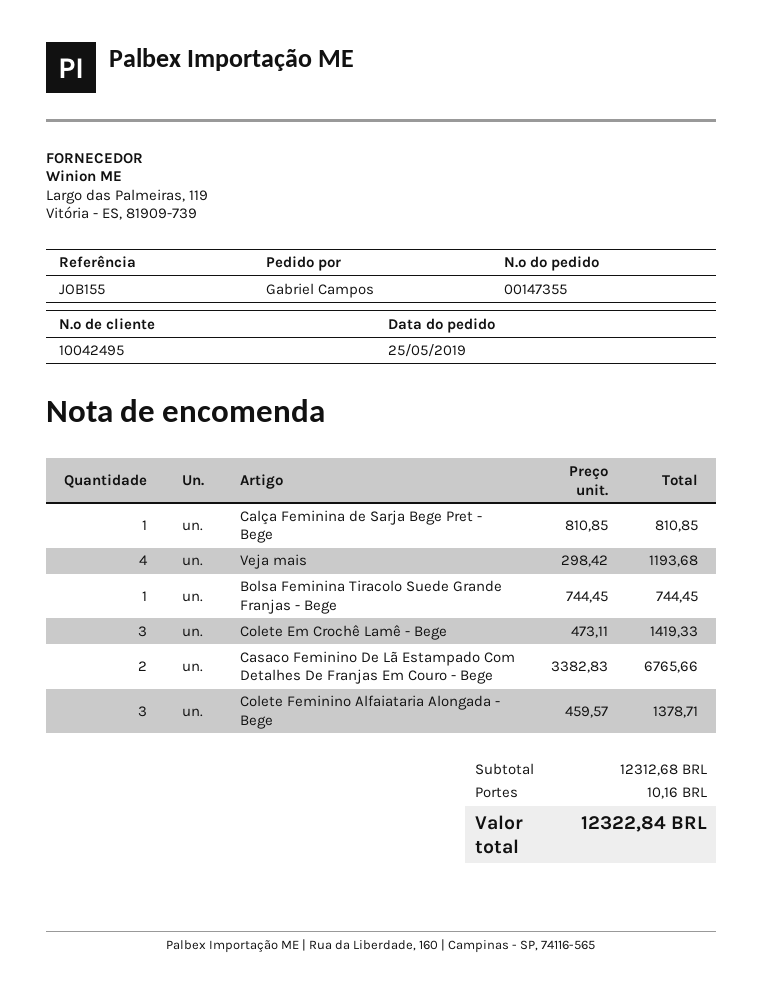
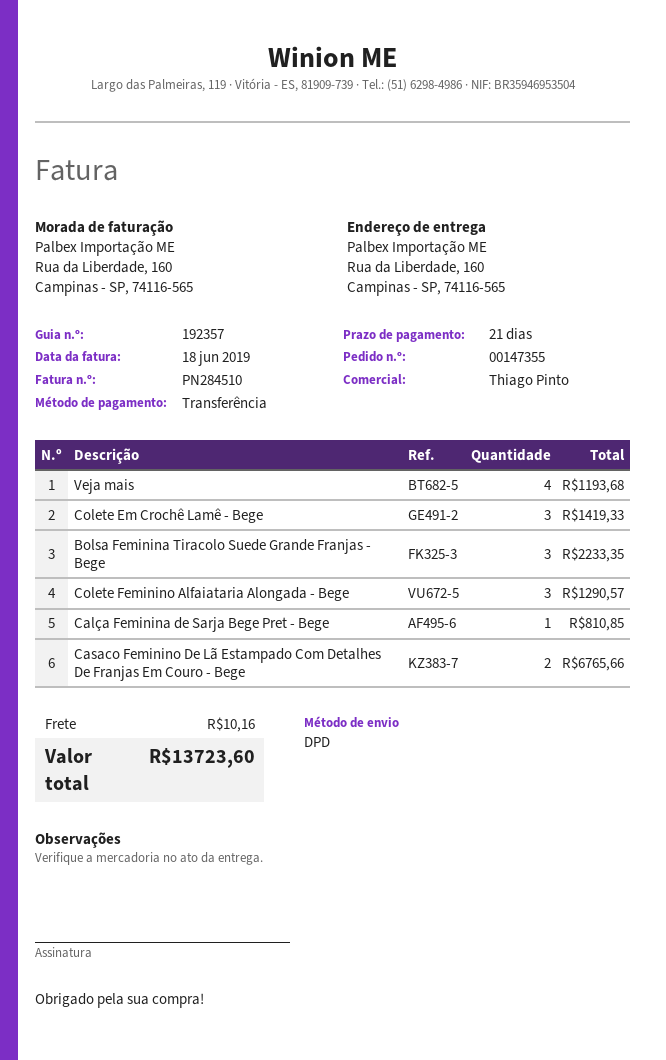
Bolsa Feminina Tiracolo Suede Grande Franjas - Bege: 1 for 744.45 -> 3 for 2233.35
Colete Feminino Alfaiataria Alongada - Bege: 3 for 1378.71 -> 3 for 1290.57
total: 12322.84 -> 13723.60

